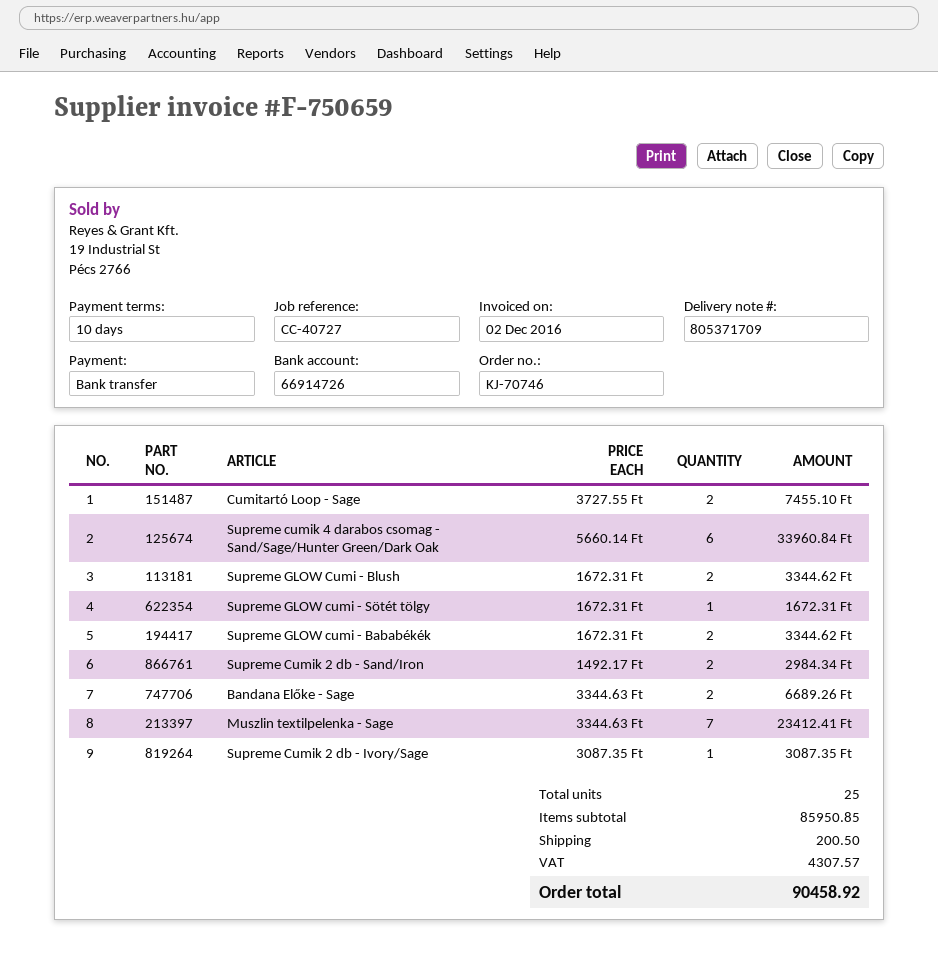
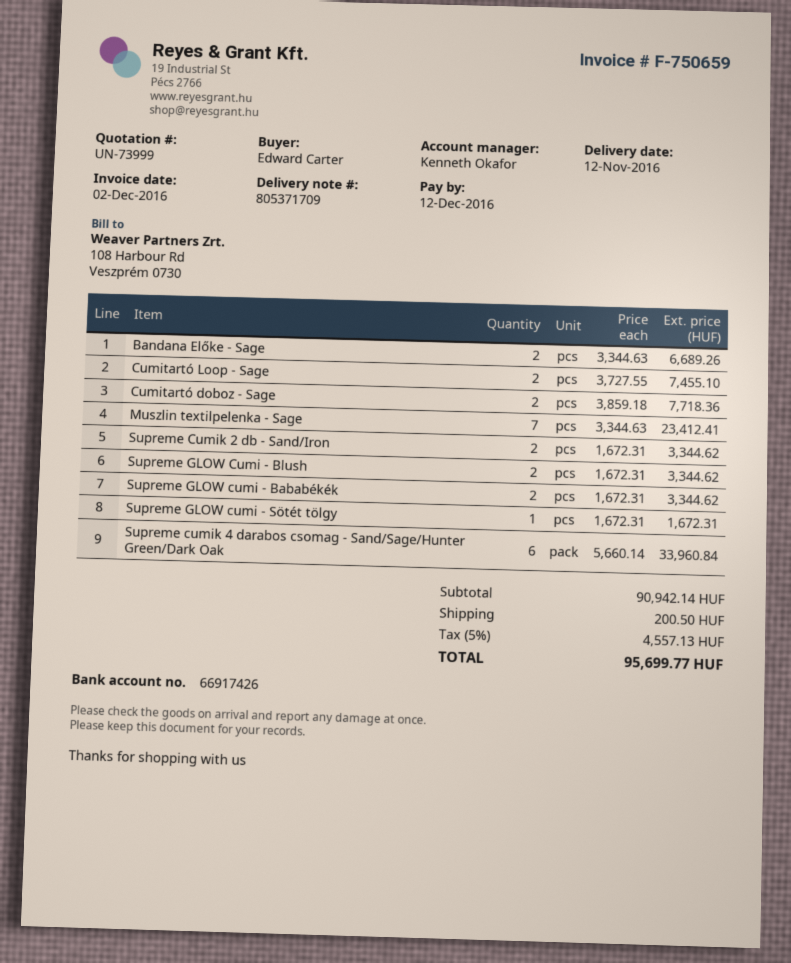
bank account: 66914726 -> 66917426
Supreme Cumik 2 db - Sand/Iron: 2 x 1492.17 = 2984.34 -> 2 x 1672.31 = 3344.62
Supreme Cumik 2 db - Ivory/Sage: 1 x 3087.35 = 3087.35 -> none
Cumitartó doboz - Sage: none -> 2 x 3859.18 = 7718.36
subtotal: 85950.85 -> 90942.14
tax: 4307.57 -> 4557.13
total: 90458.92 -> 95699.77

